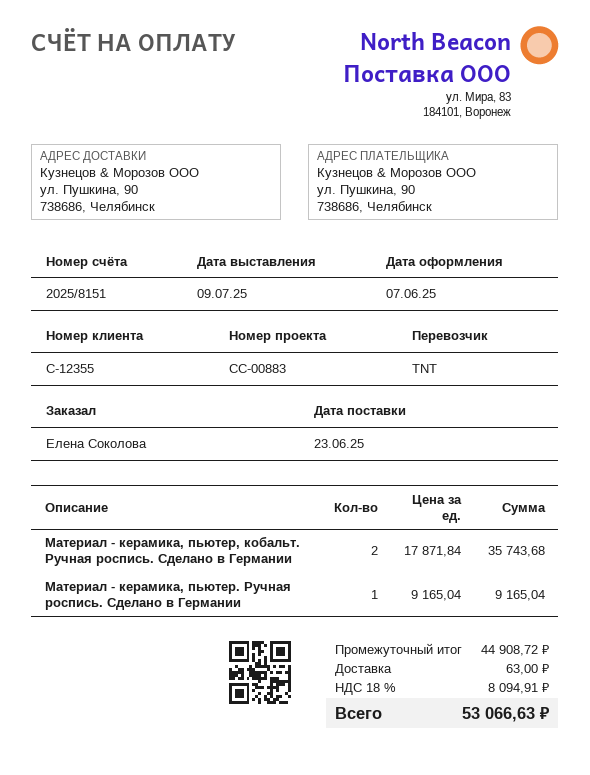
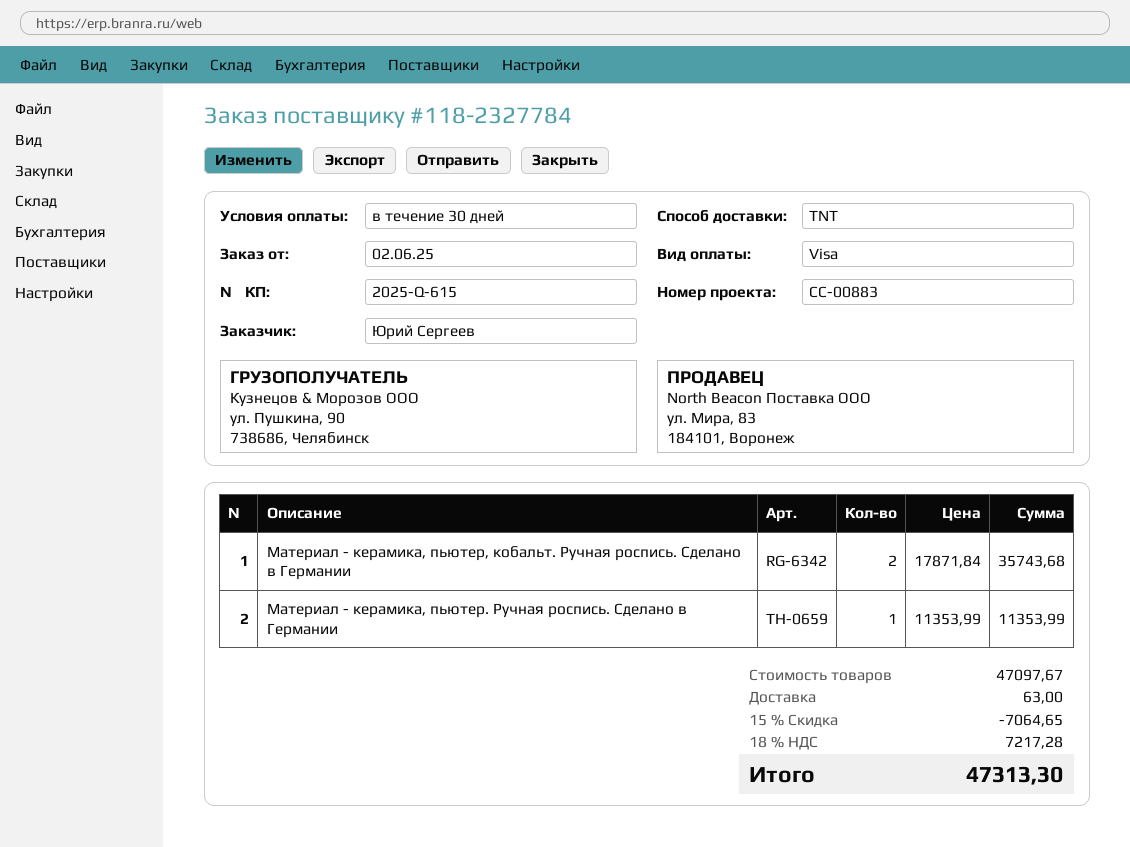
order date: 2025-06-07 -> 2025-06-02
ordered by: Елена Соколова -> Юрий Сергеев
Материал - керамика, пьютер. Ручная роспись. Сделано в Германии: 1 x 9165.04 = 9165.04 -> 1 x 11353.99 = 11353.99
subtotal: 44908.72 -> 47097.67
discount: none -> 15% = 7064.65
tax: 18% = 8094.91 -> 18% = 7217.28
total: 53066.63 -> 47313.30

